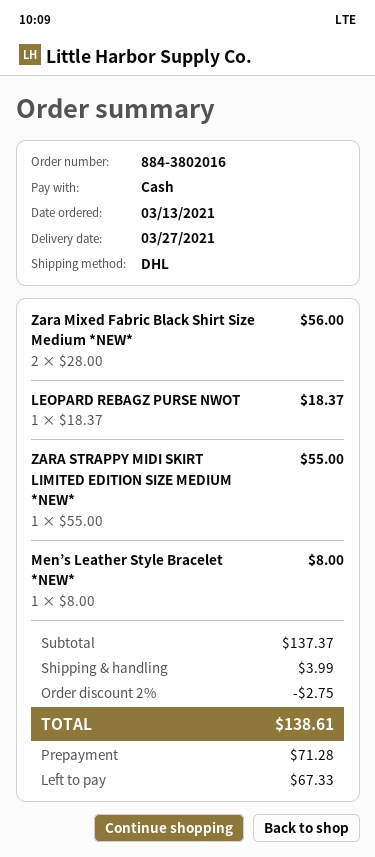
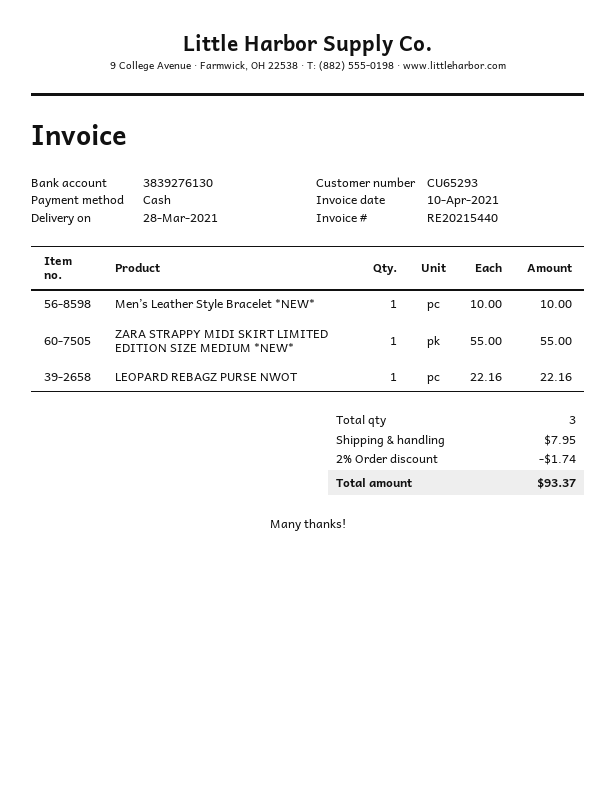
delivery date: 2021-03-27 -> 2021-03-28
Zara Mixed Fabric Black Shirt Size Medium *NEW*: 2 x 28.00 = 56.00 -> none
LEOPARD REBAGZ PURSE NWOT: 1 x 18.37 = 18.37 -> 1 x 22.16 = 22.16
Men’s Leather Style Bracelet *NEW*: 1 x 8.00 = 8.00 -> 1 x 10.00 = 10.00
discount: 2% = 2.75 -> 2% = 1.74
shipping: 3.99 -> 7.95
total: 138.61 -> 93.37

